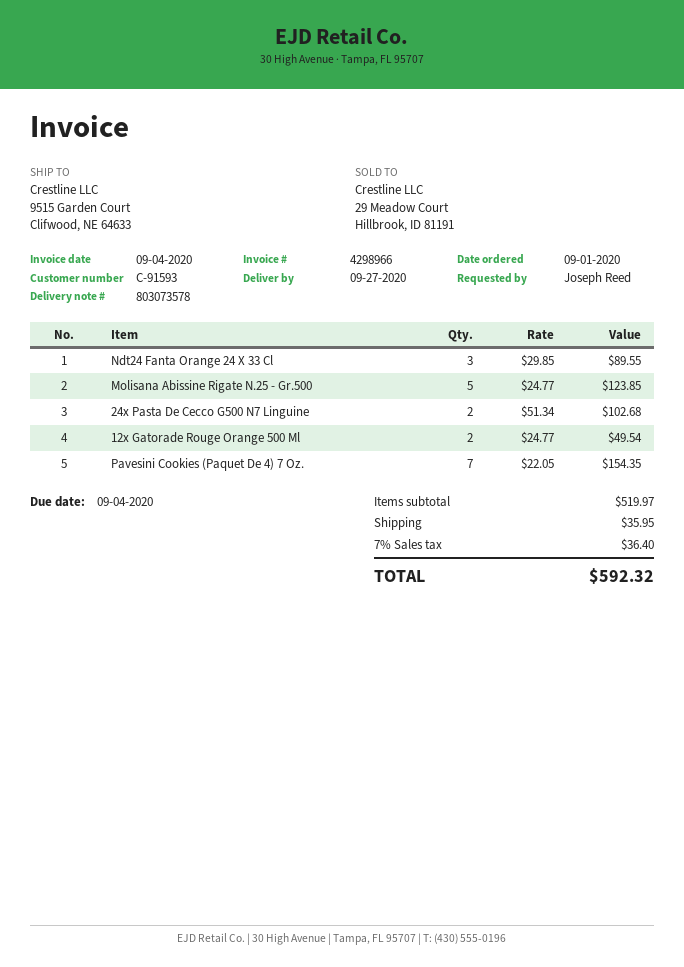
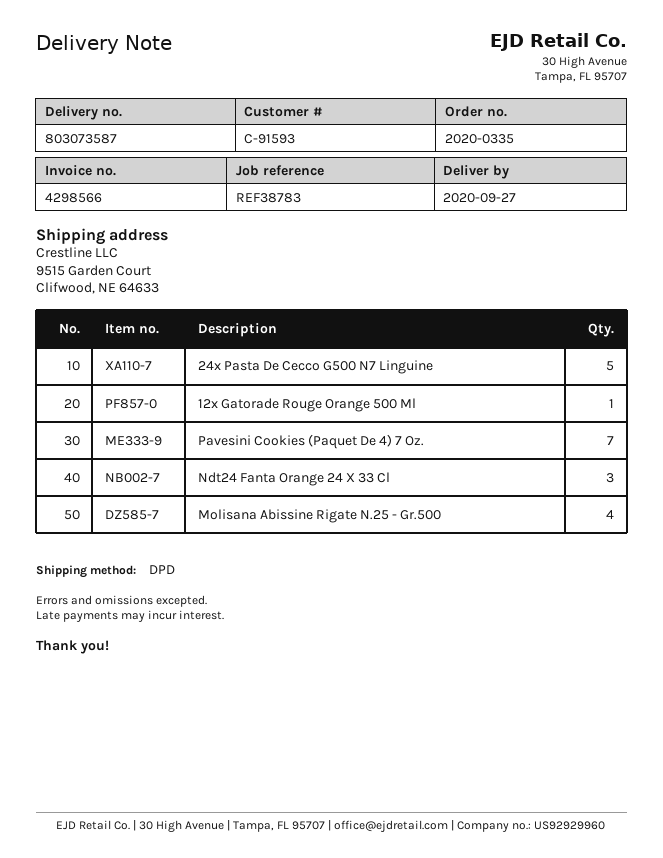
delivery note number: 803073578 -> 803073587
invoice number: 4298966 -> 4298566
Molisana Abissine Rigate N.25 - Gr.500: 5 -> 4
24x Pasta De Cecco G500 N7 Linguine: 2 -> 5
12x Gatorade Rouge Orange 500 Ml: 2 -> 1

